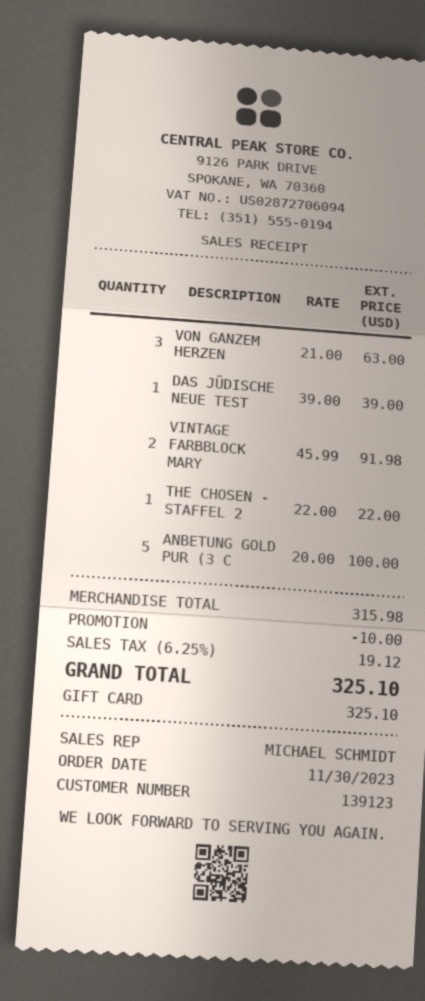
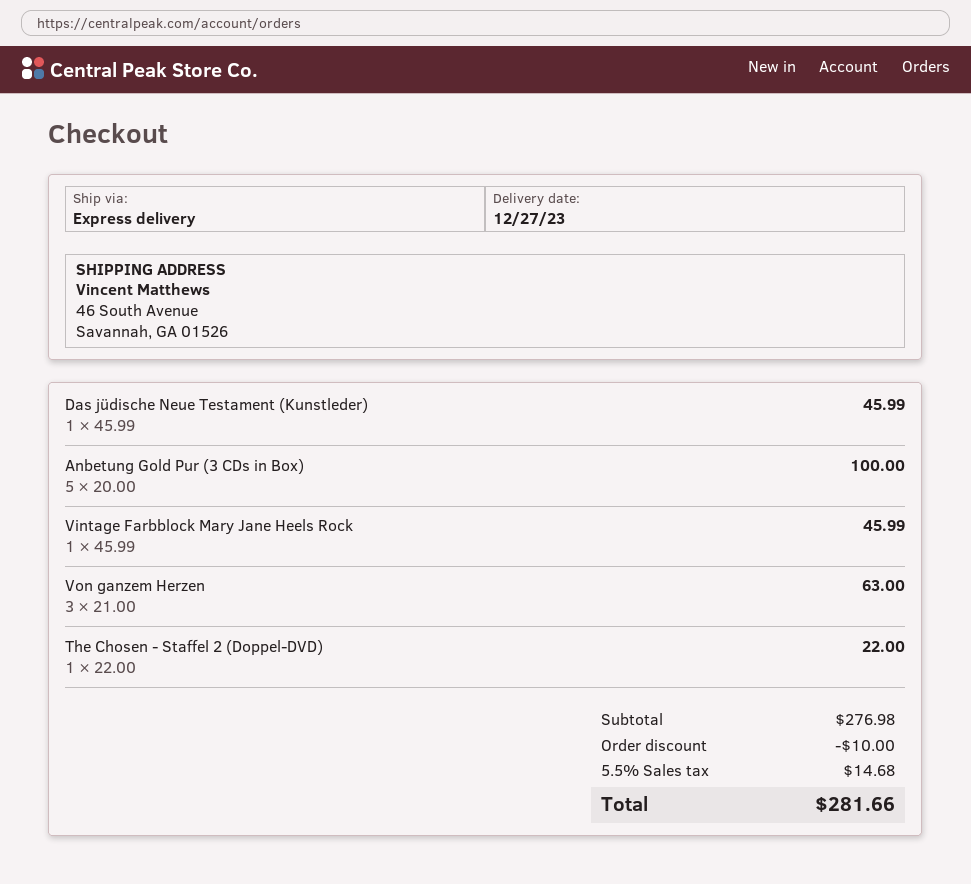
DAS JÜDISCHE NEUE TEST: 1 x 39.00 = 39.00 -> 1 x 45.99 = 45.99
VINTAGE FARBBLOCK MARY: 2 x 45.99 = 91.98 -> 1 x 45.99 = 45.99
subtotal: 315.98 -> 276.98
tax: 6.25% = 19.12 -> 5.5% = 14.68
total: 325.10 -> 281.66

